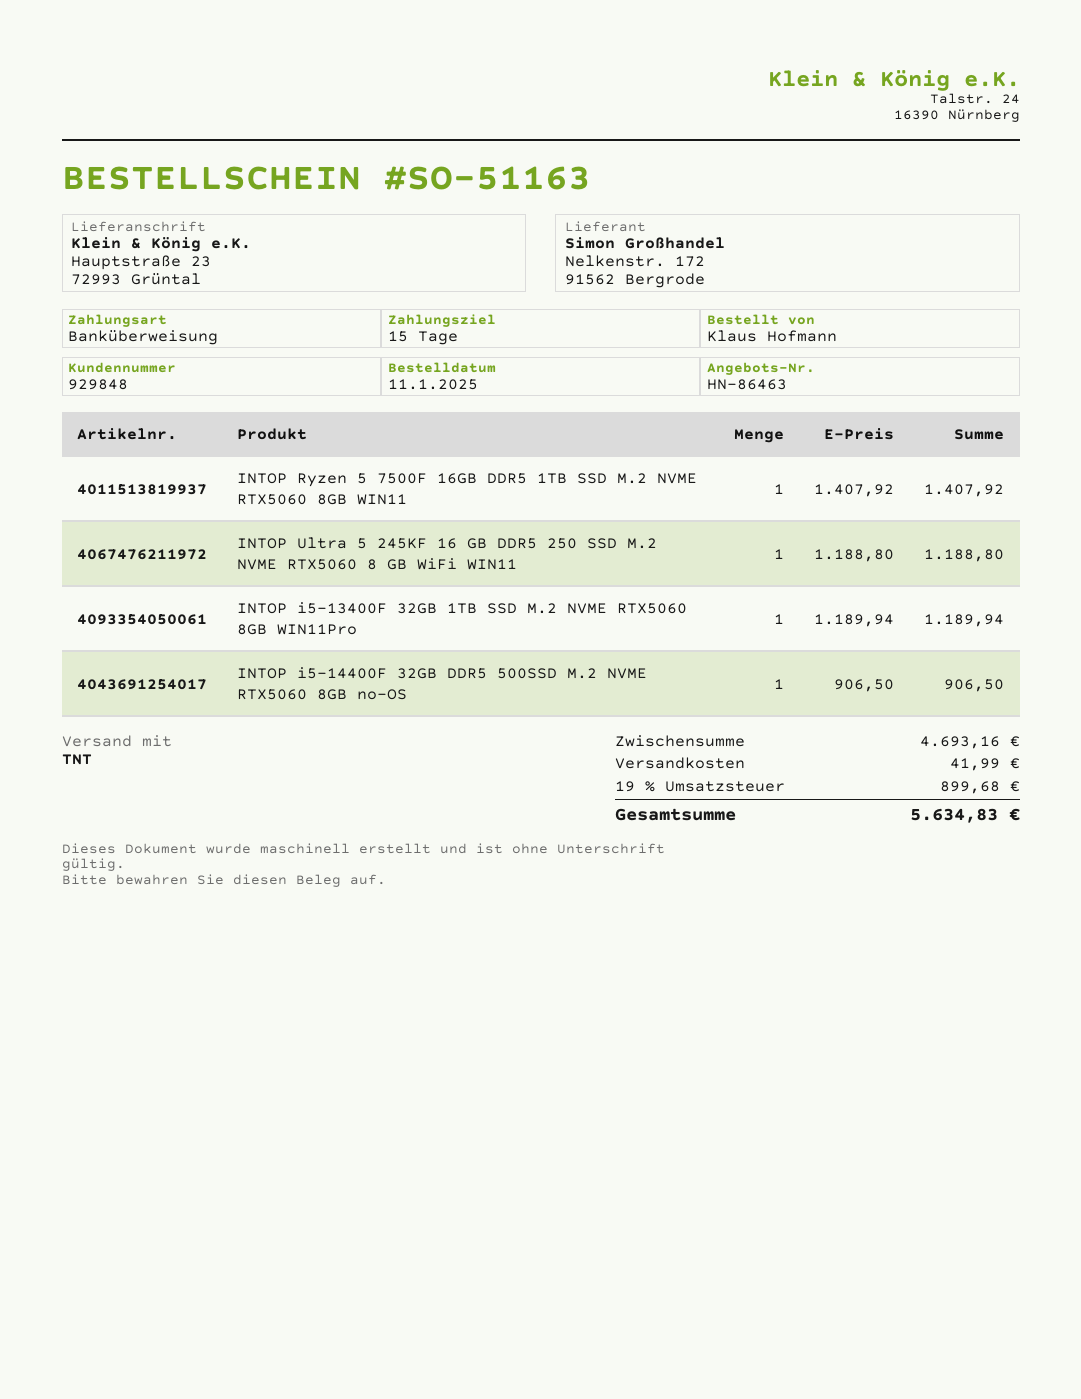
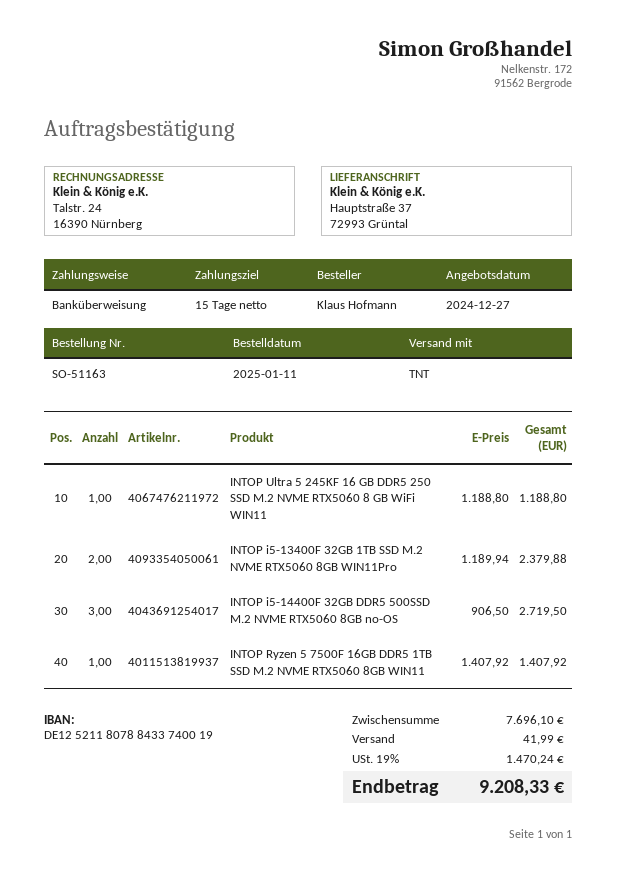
ship to: Hauptstraße 23, 72993 Grüntal -> Hauptstraße 37, 72993 Grüntal
INTOP i5-13400F 32GB 1TB SSD M.2 NVME RTX5060 8GB WIN11Pro: 1 x 1189.94 = 1189.94 -> 2 x 1189.94 = 2379.88
INTOP i5-14400F 32GB DDR5 500SSD M.2 NVME RTX5060 8GB no-OS: 1 x 906.50 = 906.50 -> 3 x 906.50 = 2719.50
subtotal: 4693.16 -> 7696.10
tax: 19% = 899.68 -> 19% = 1470.24
total: 5634.83 -> 9208.33

